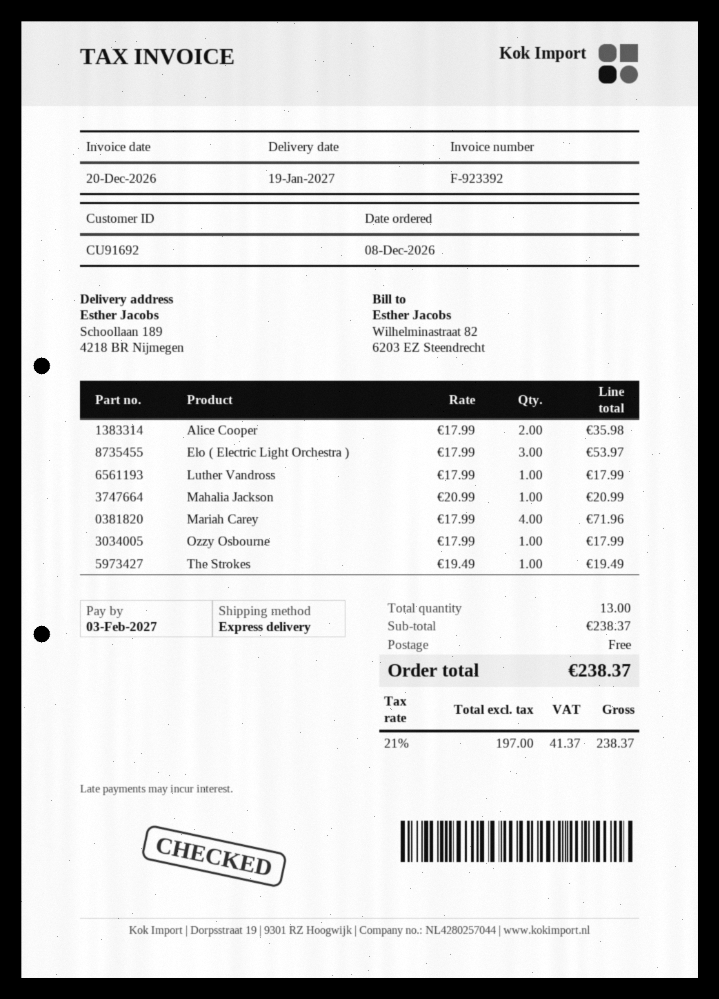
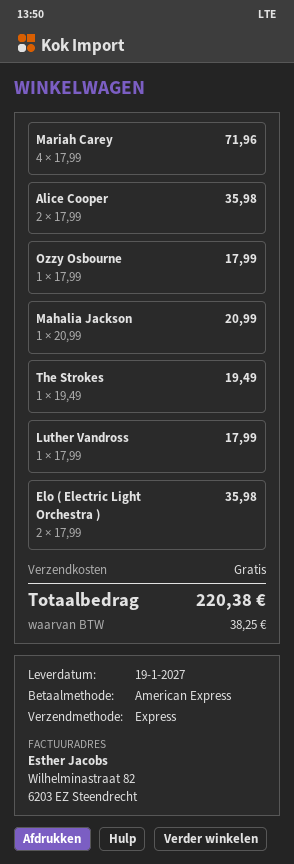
Elo ( Electric Light Orchestra ): 3 x 17.99 = 53.97 -> 2 x 17.99 = 35.98
tax: 41.37 -> 38.25
total: 238.37 -> 220.38

